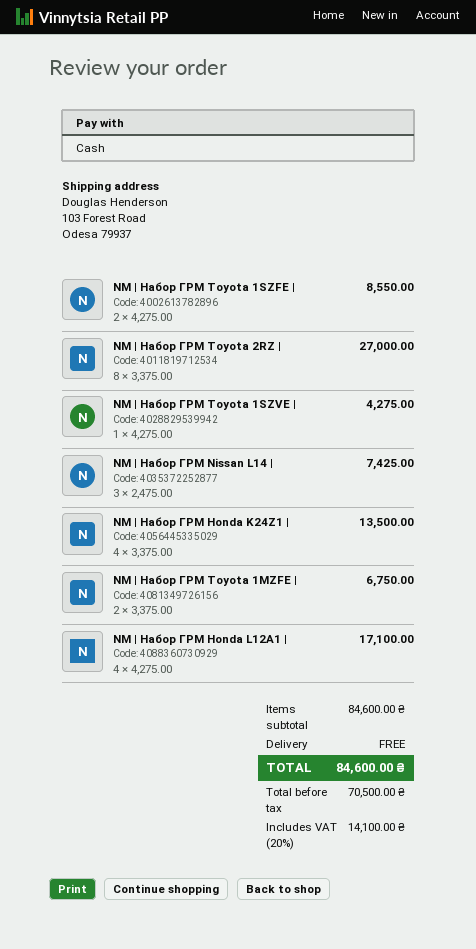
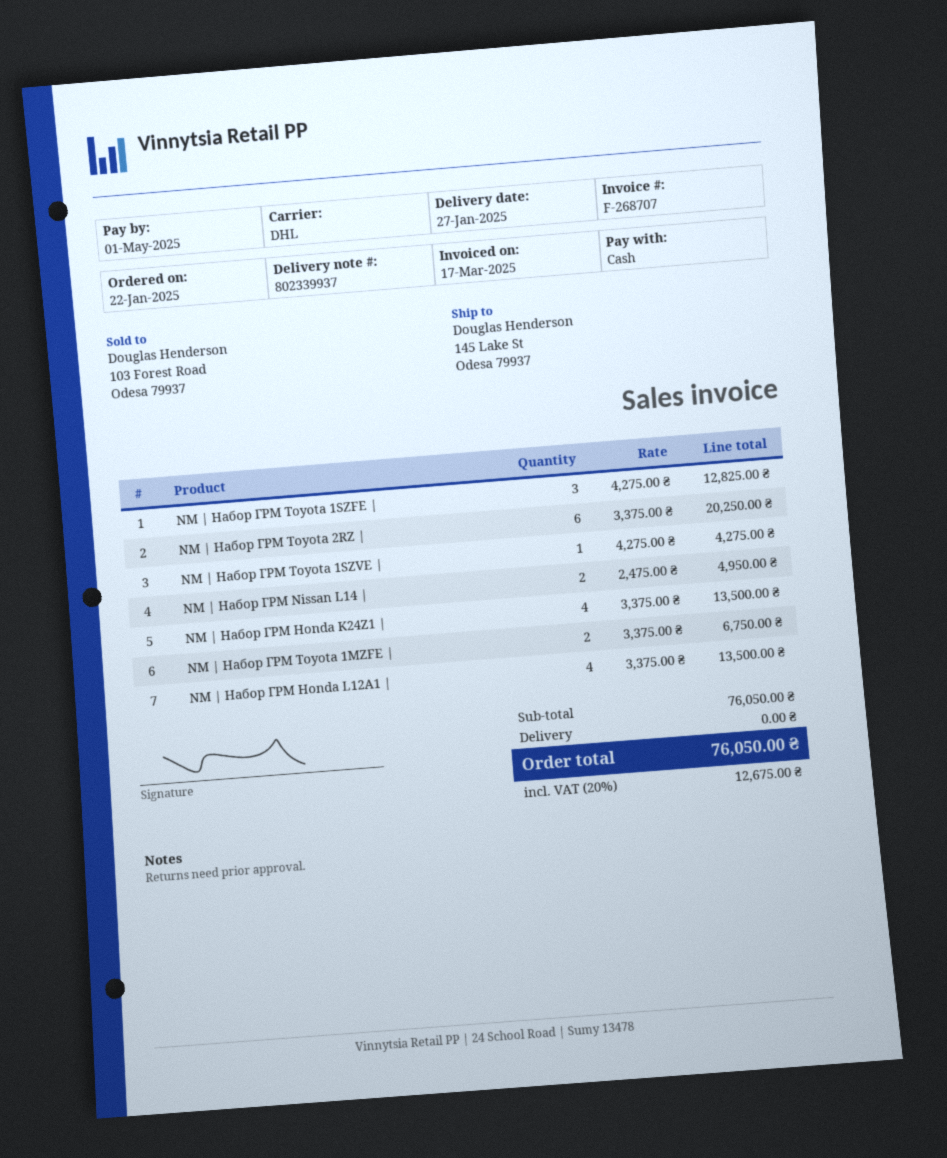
ship to: 103 Forest Road, Odesa 79937 -> 145 Lake St, Odesa 79937
NM | Набор ГРМ Toyota 1SZFE |: 2 x 4275.00 = 8550.00 -> 3 x 4275.00 = 12825.00
NM | Набор ГРМ Toyota 2RZ |: 8 x 3375.00 = 27000.00 -> 6 x 3375.00 = 20250.00
NM | Набор ГРМ Nissan L14 |: 3 x 2475.00 = 7425.00 -> 2 x 2475.00 = 4950.00
NM | Набор ГРМ Honda L12A1 |: 4 x 4275.00 = 17100.00 -> 4 x 3375.00 = 13500.00
subtotal: 84600.00 -> 76050.00
tax: 20% = 14100.00 -> 20% = 12675.00
total: 84600.00 -> 76050.00

